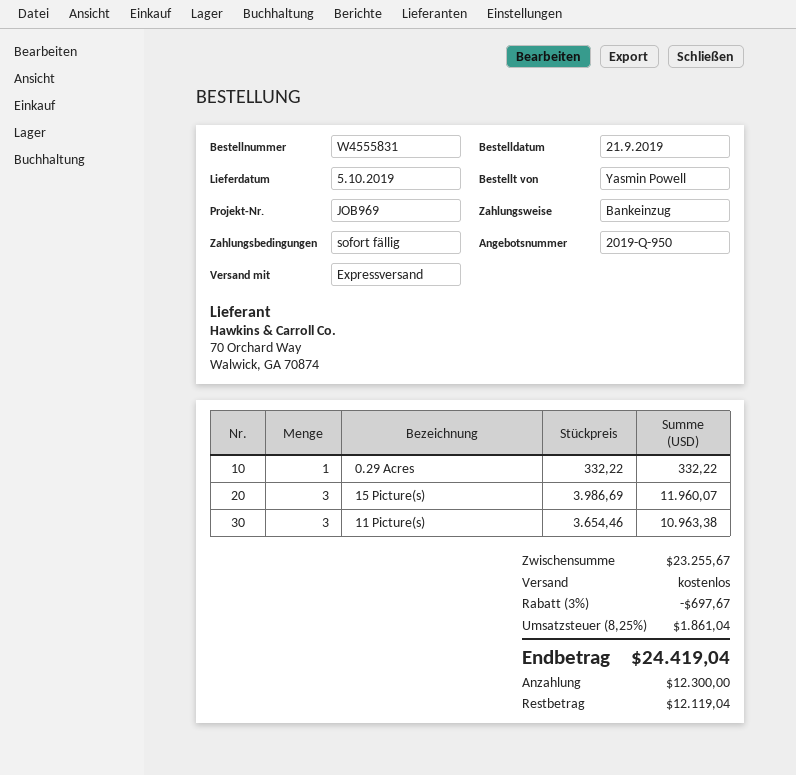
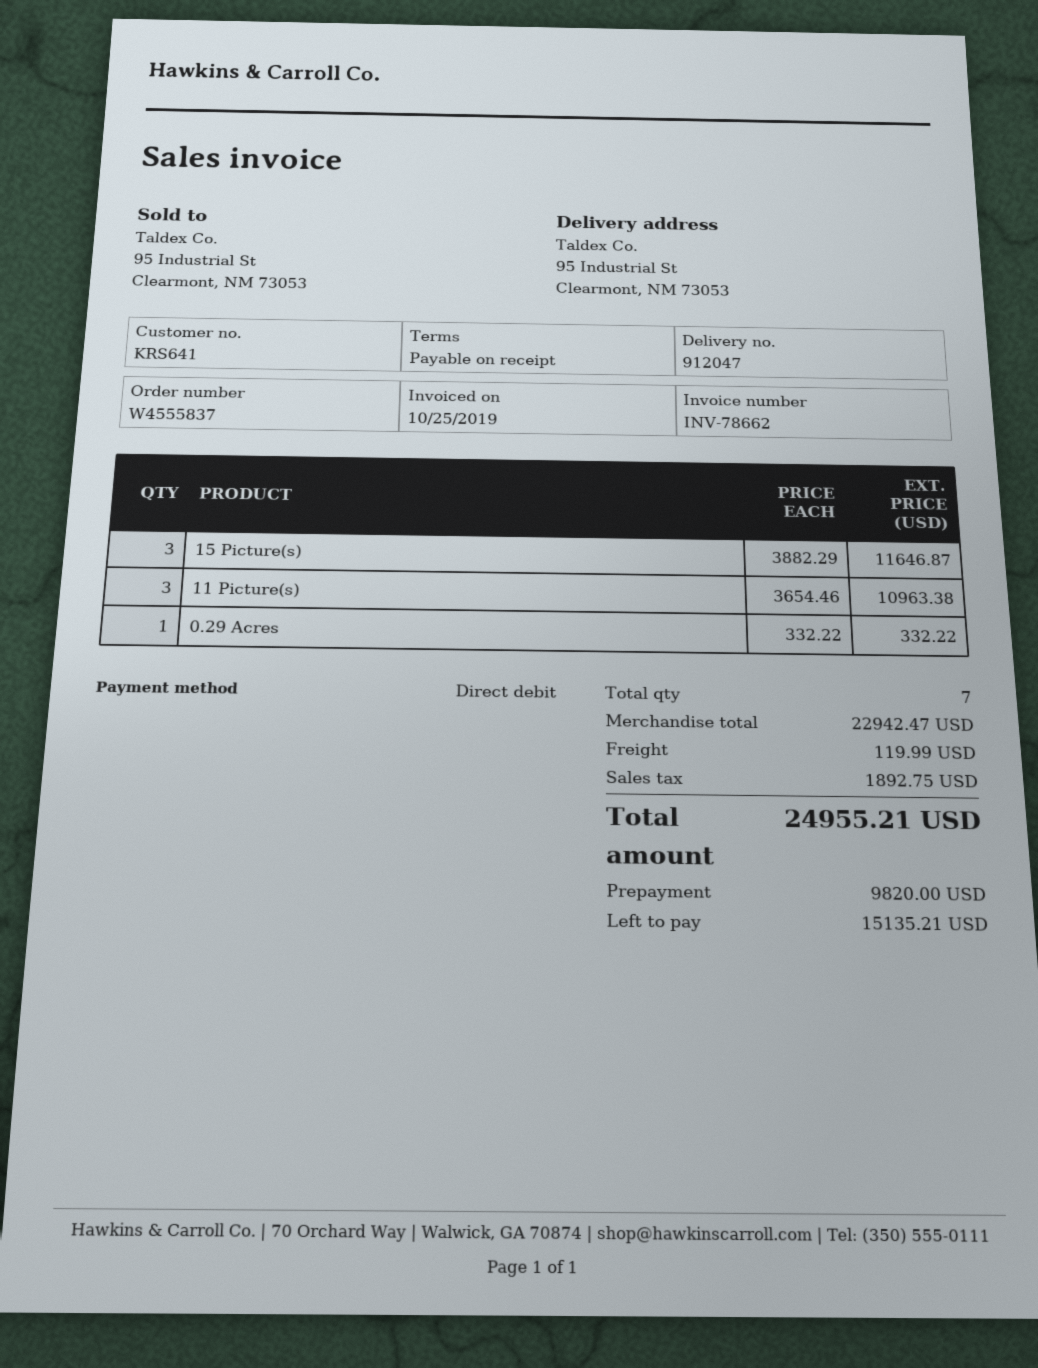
order number: W4555831 -> W4555837
15 Picture(s): 3 x 3986.69 = 11960.07 -> 3 x 3882.29 = 11646.87
subtotal: 23255.67 -> 22942.47
discount: 3% = 697.67 -> none
shipping: 0.00 -> 119.99
tax: 1861.04 -> 1892.75
total: 24419.04 -> 24955.21
deposit: 12300.00 -> 9820.00
balance: 12119.04 -> 15135.21

